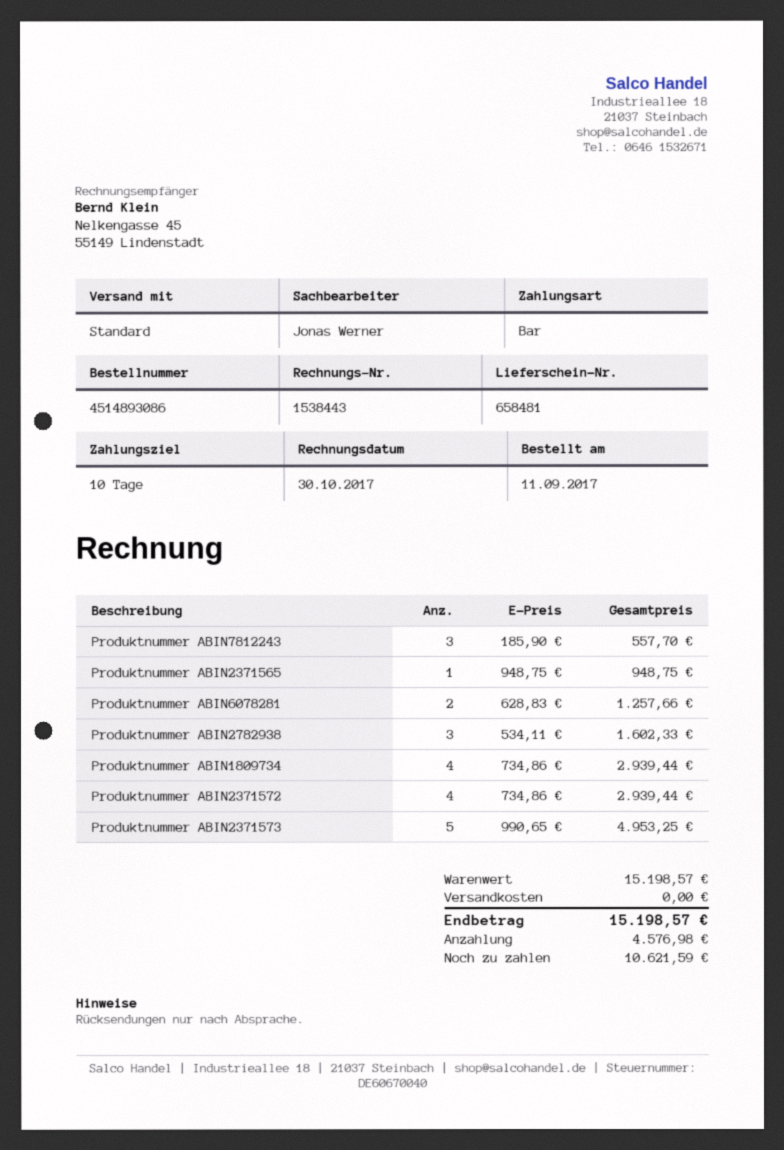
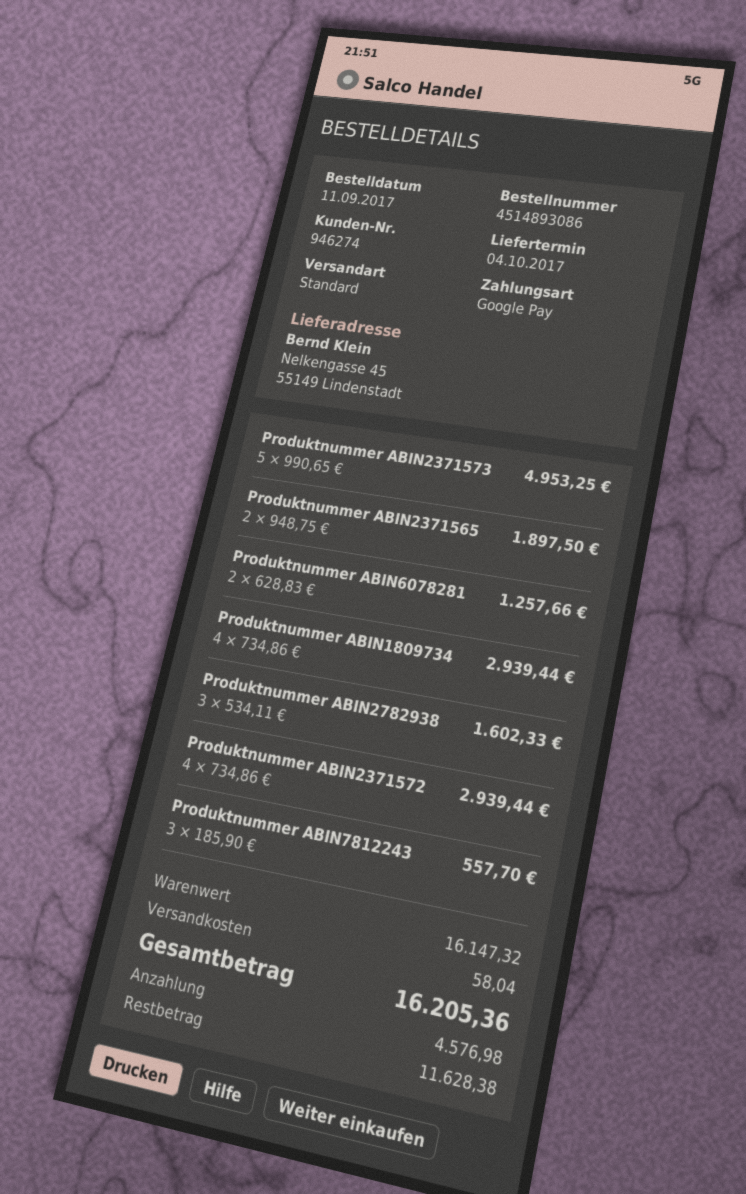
payment method: cash -> Google Pay
Produktnummer ABIN2371565: 1 x 948.75 = 948.75 -> 2 x 948.75 = 1897.50
subtotal: 15198.57 -> 16147.32
shipping: 0.00 -> 58.04
total: 15198.57 -> 16205.36
balance: 10621.59 -> 11628.38

